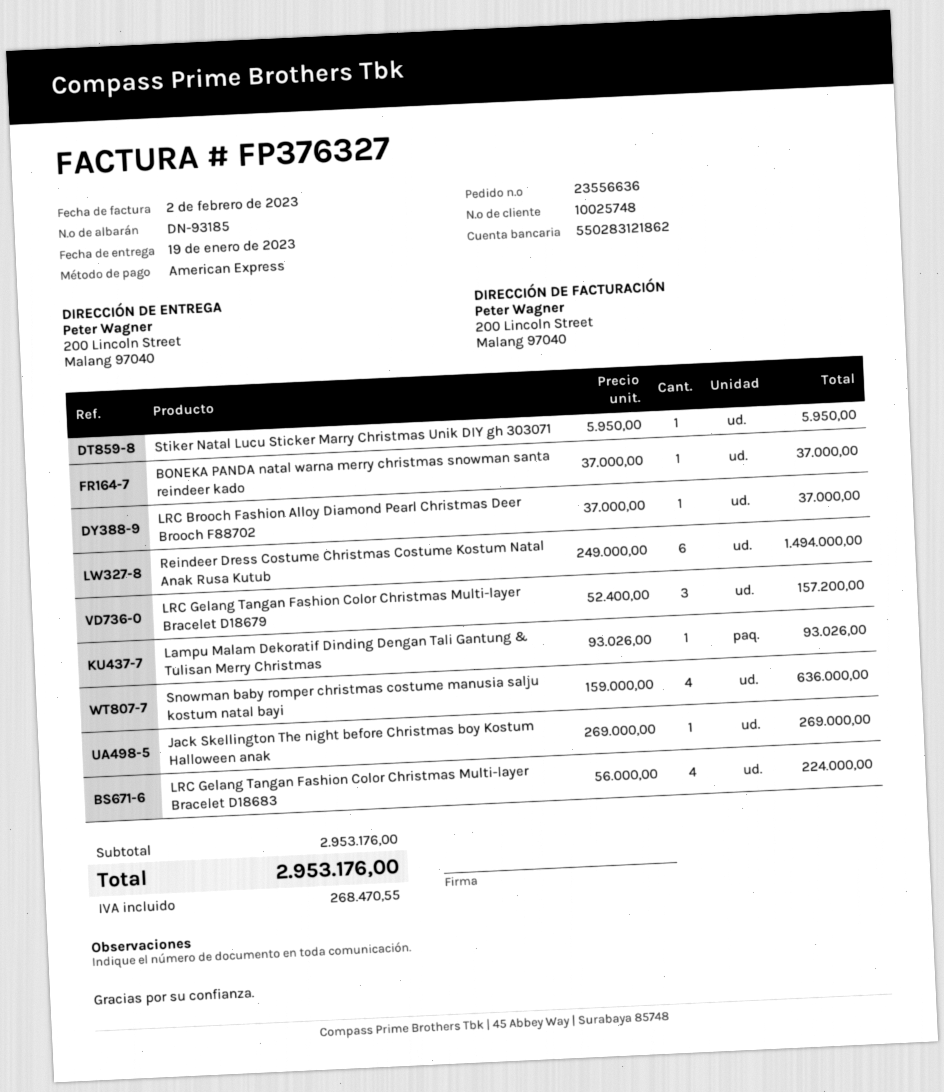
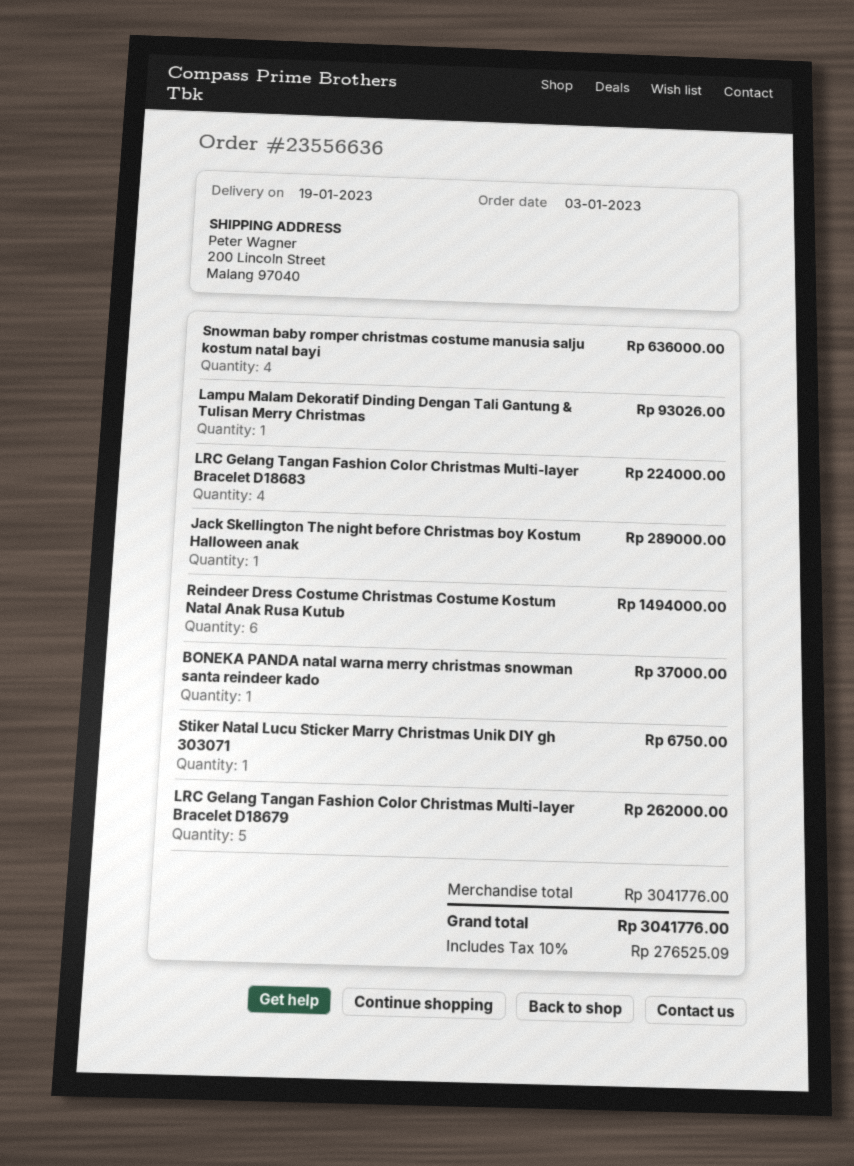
Stiker Natal Lucu Sticker Marry Christmas Unik DIY gh 303071: 1 for 5950.00 -> 1 for 6750.00
LRC Brooch Fashion Alloy Diamond Pearl Christmas Deer Brooch F88702: 1 for 37000.00 -> none
LRC Gelang Tangan Fashion Color Christmas Multi-layer Bracelet D18679: 3 for 157200.00 -> 5 for 262000.00
Jack Skellington The night before Christmas boy Kostum Halloween anak: 1 for 269000.00 -> 1 for 289000.00
subtotal: 2953176.00 -> 3041776.00
tax: 268470.55 -> 276525.09
total: 2953176.00 -> 3041776.00

